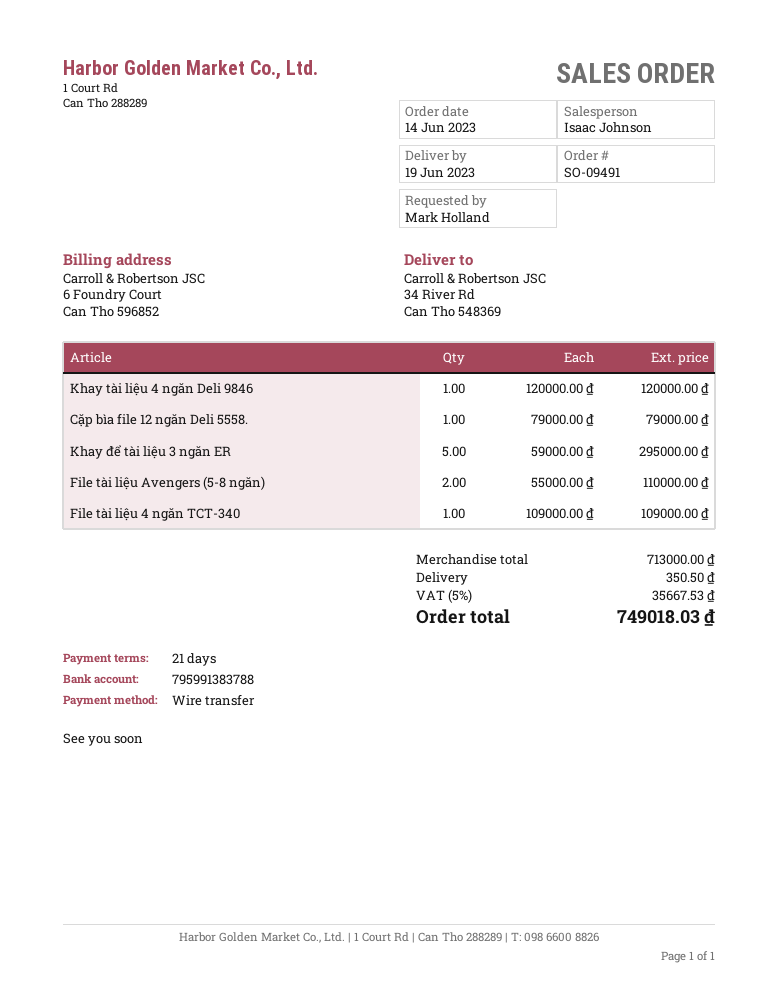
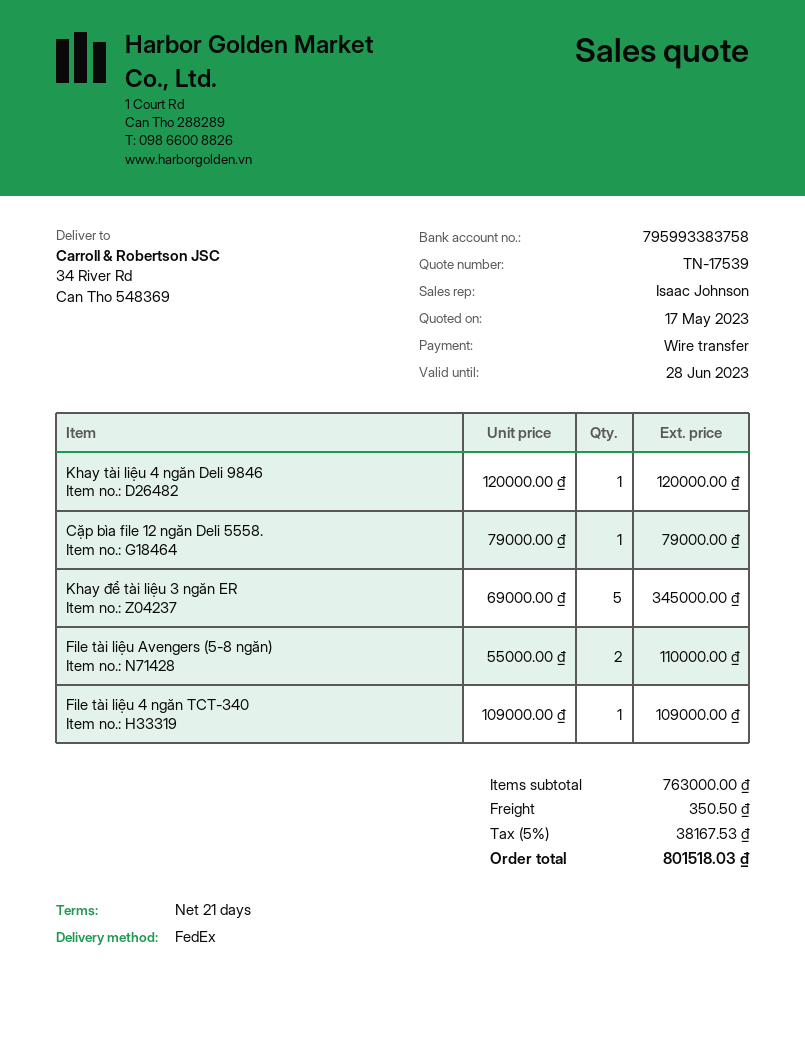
bank account: 795991383788 -> 795993383758
Khay để tài liệu 3 ngăn ER: 5 x 59000.00 = 295000.00 -> 5 x 69000.00 = 345000.00
subtotal: 713000.00 -> 763000.00
tax: 5% = 35667.53 -> 5% = 38167.53
total: 749018.03 -> 801518.03

